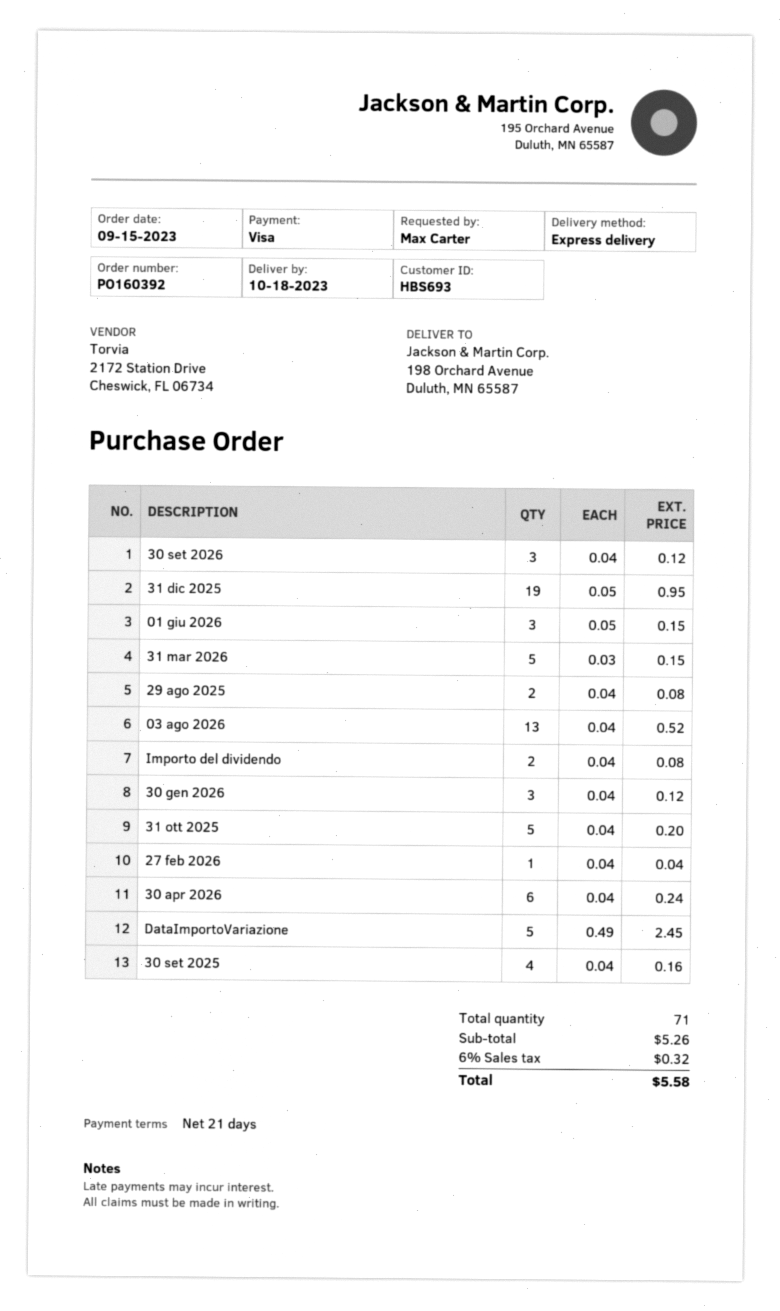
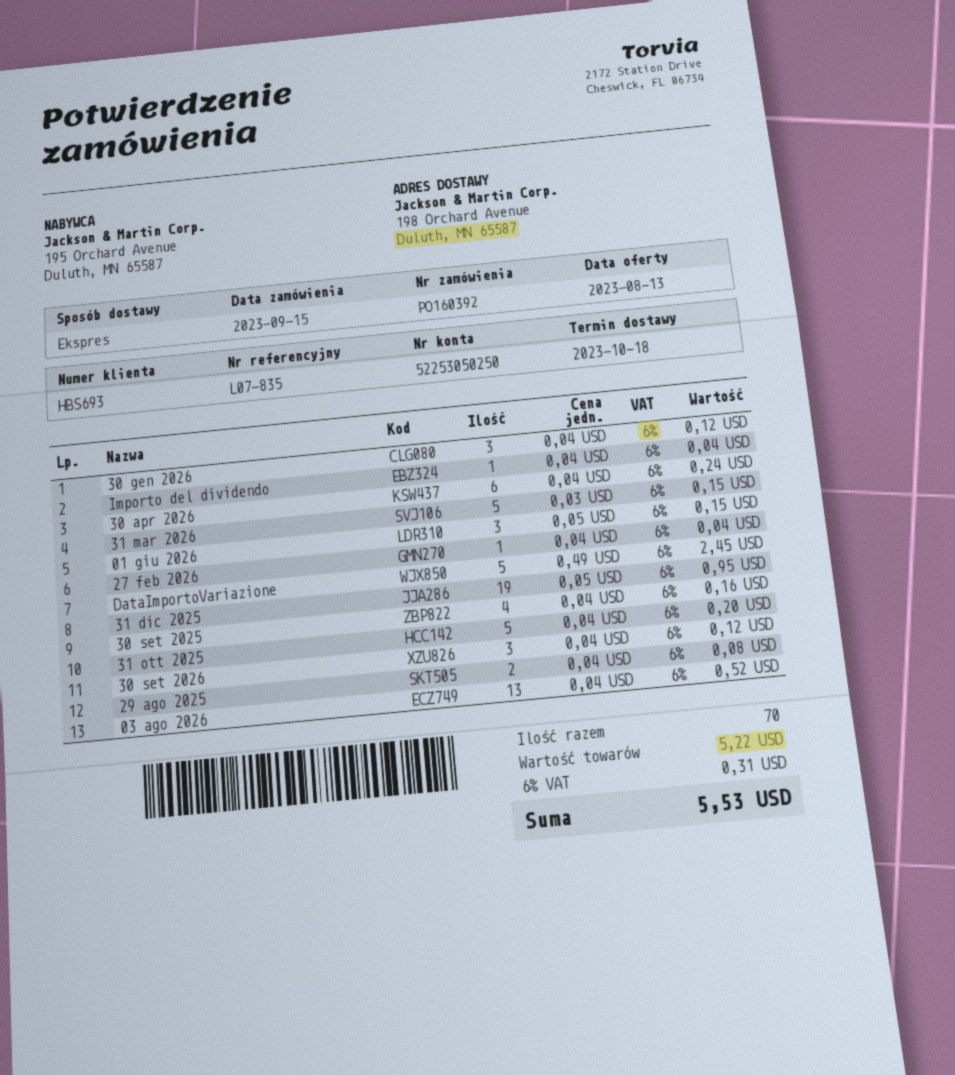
Importo del dividendo: 2 x 0.04 = 0.08 -> 1 x 0.04 = 0.04
total quantity: 71 -> 70
subtotal: 5.26 -> 5.22
tax: 6% = 0.32 -> 6% = 0.31
total: 5.58 -> 5.53

